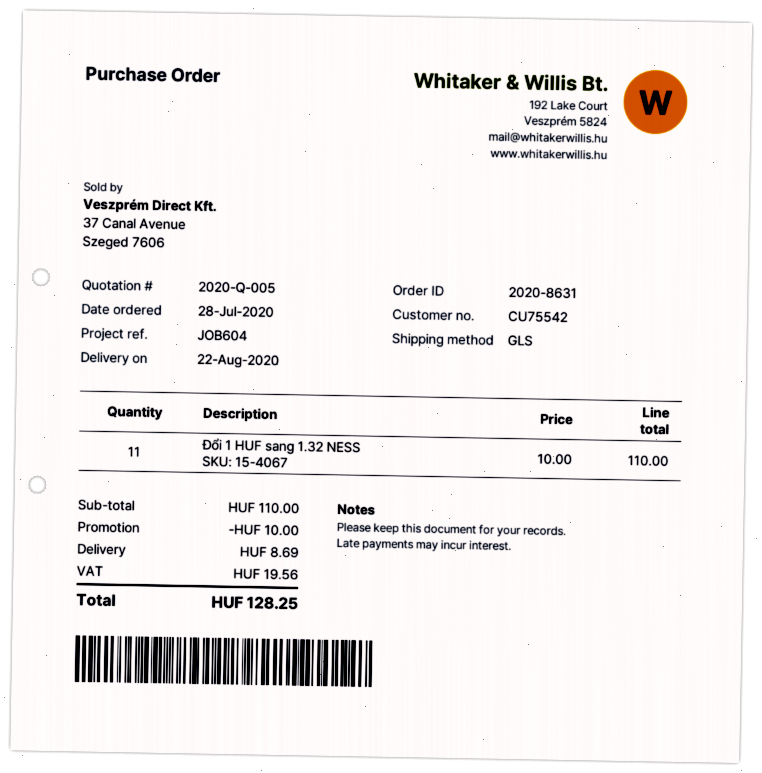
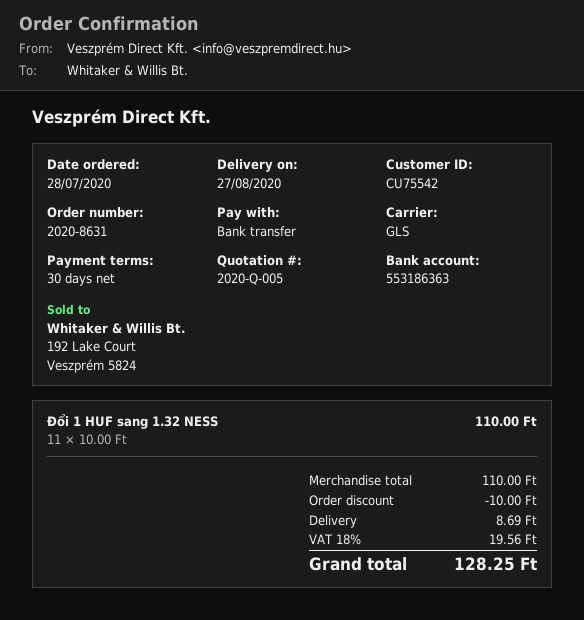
delivery date: 2020-08-22 -> 2020-08-27

